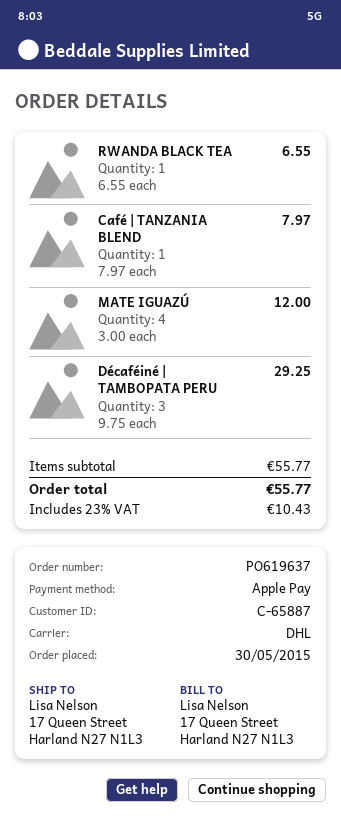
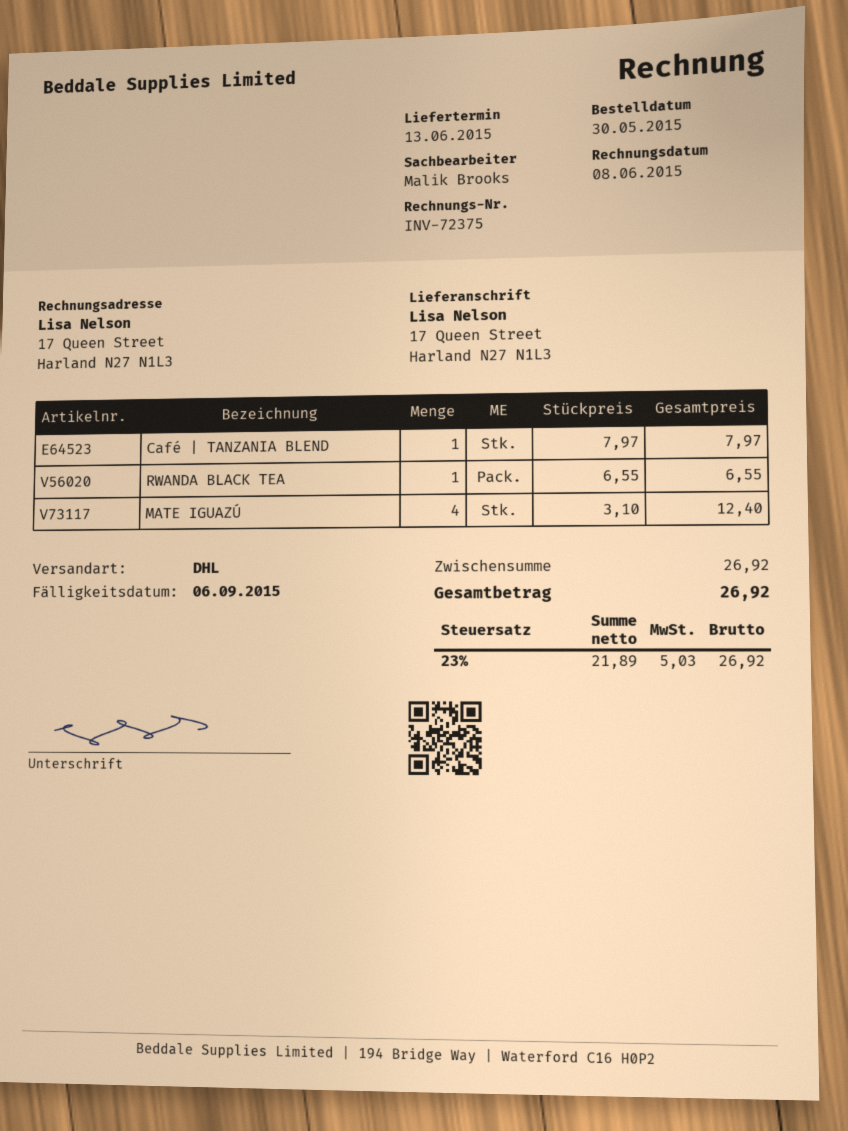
MATE IGUAZÚ: 4 x 3.00 = 12.00 -> 4 x 3.10 = 12.40
Décaféiné | TAMBOPATA PERU: 3 x 9.75 = 29.25 -> none
subtotal: 55.77 -> 26.92
tax: 23% = 10.43 -> 23% = 5.03
total: 55.77 -> 26.92

